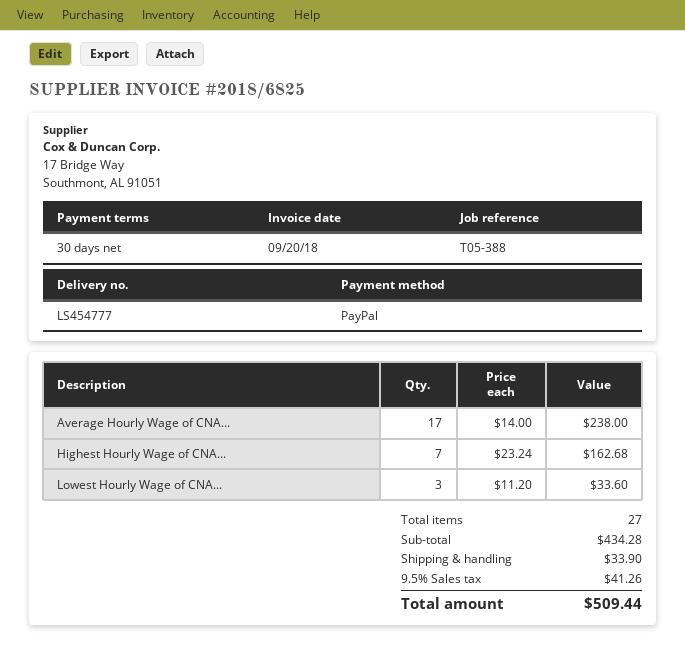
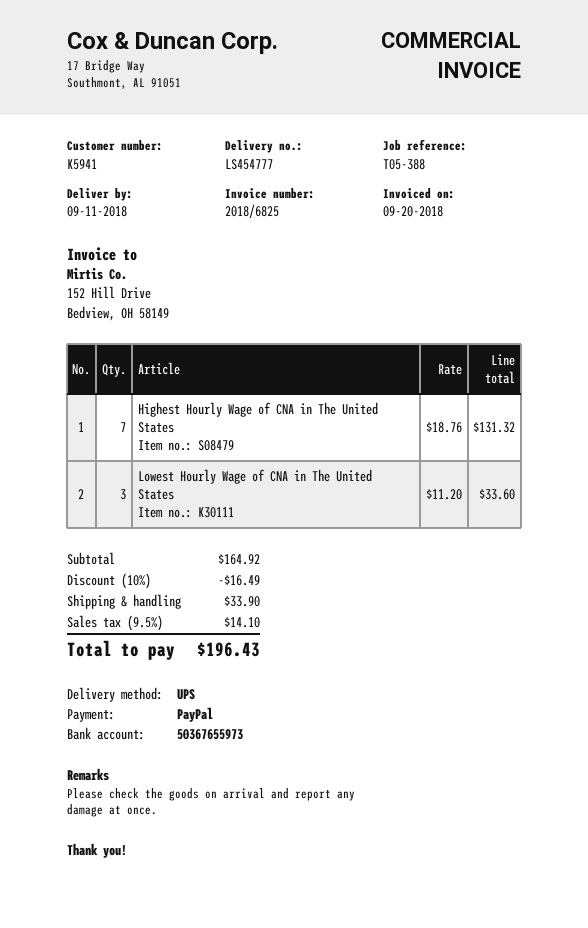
Average Hourly Wage of CNA...: 17 x 14.00 = 238.00 -> none
Highest Hourly Wage of CNA...: 7 x 23.24 = 162.68 -> 7 x 18.76 = 131.32
subtotal: 434.28 -> 164.92
discount: none -> 10% = 16.49
tax: 9.5% = 41.26 -> 9.5% = 14.10
total: 509.44 -> 196.43

